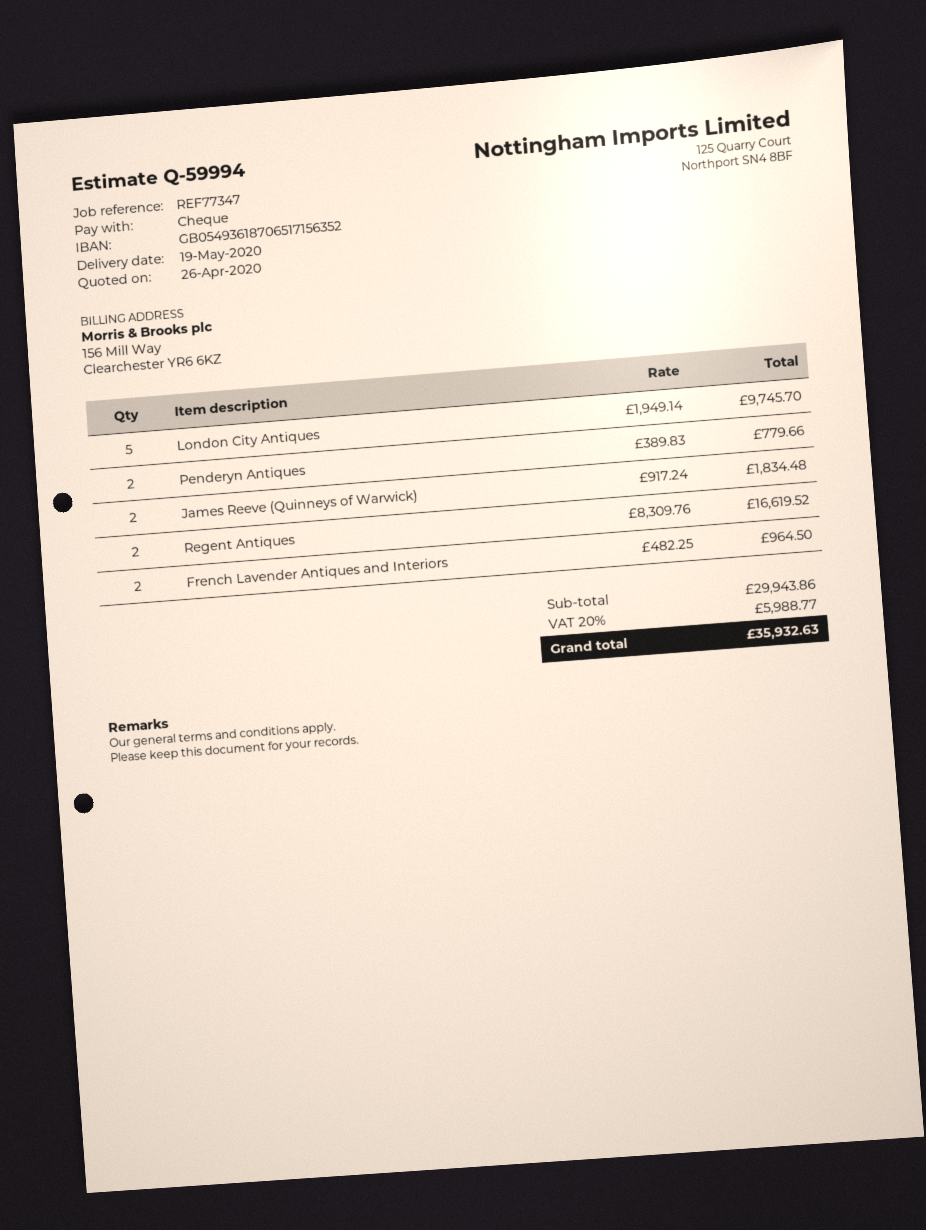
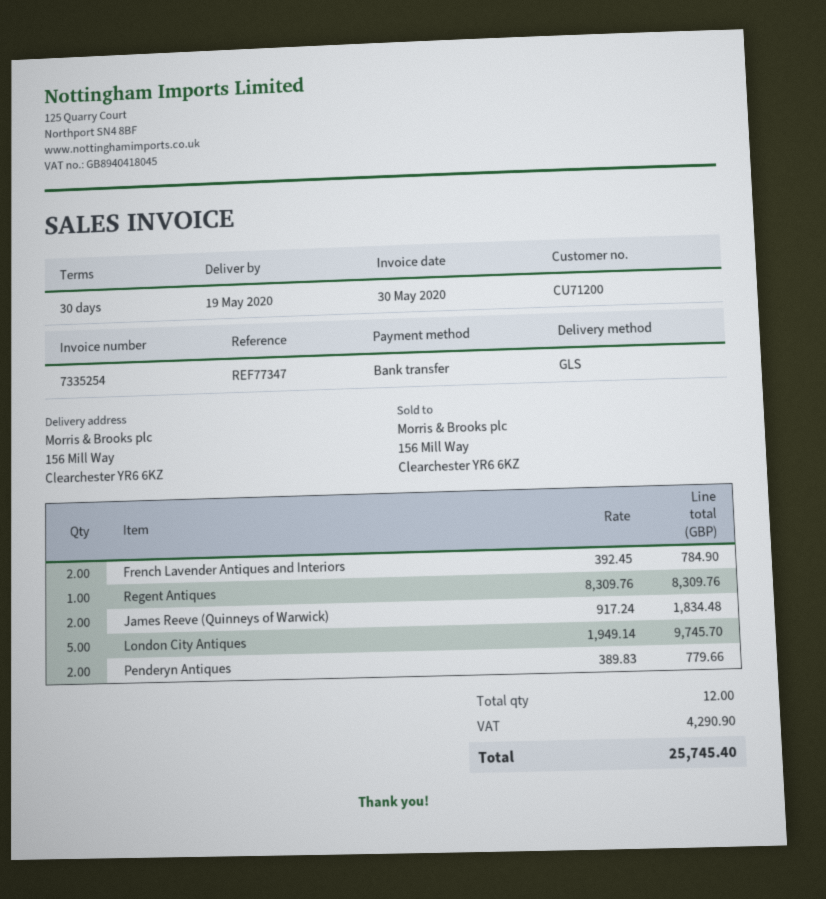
payment method: cheque -> bank transfer
Regent Antiques: 2 x 8309.76 = 16619.52 -> 1 x 8309.76 = 8309.76
French Lavender Antiques and Interiors: 2 x 482.25 = 964.50 -> 2 x 392.45 = 784.90
tax: 5988.77 -> 4290.90
total: 35932.63 -> 25745.40

